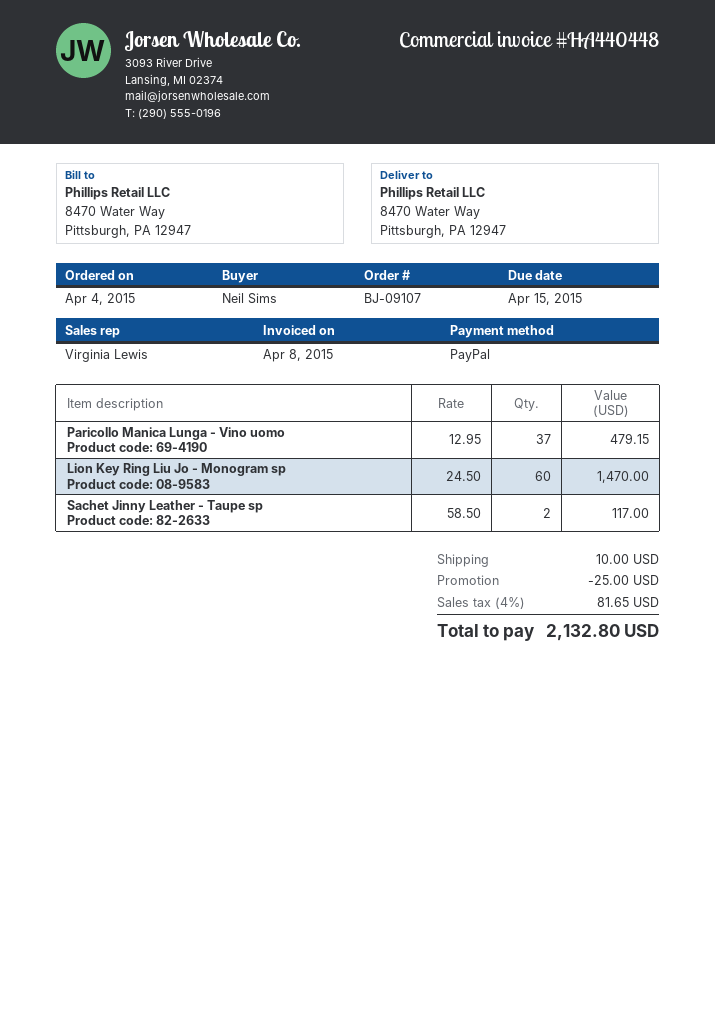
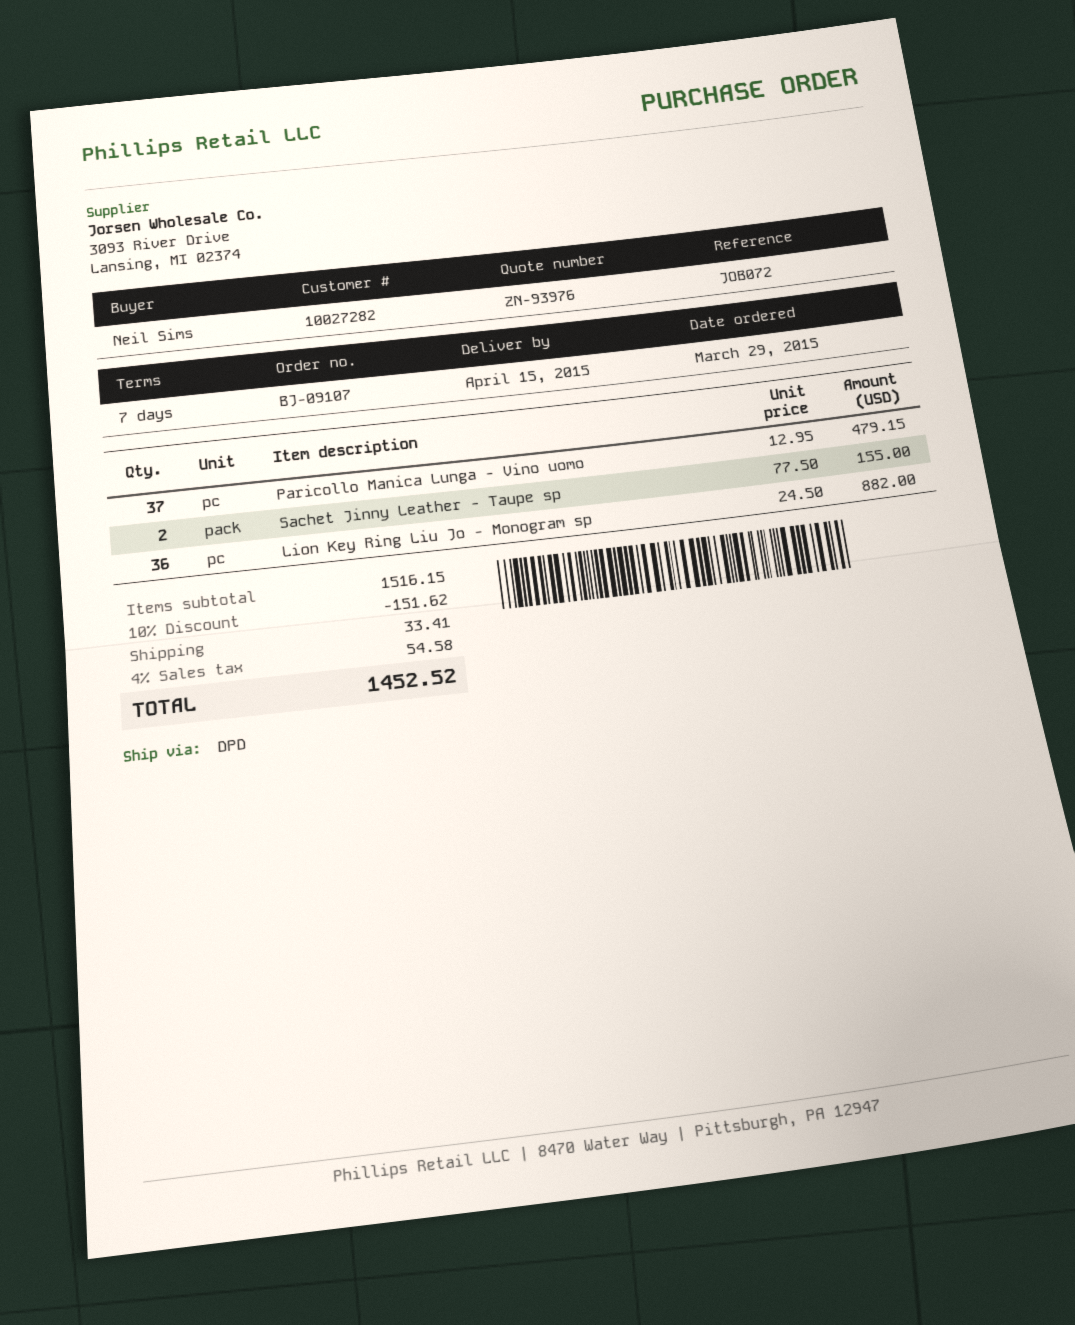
order date: 2015-04-04 -> 2015-03-29
Lion Key Ring Liu Jo - Monogram sp: 60 x 24.50 = 1470.00 -> 36 x 24.50 = 882.00
Sachet Jinny Leather - Taupe sp: 2 x 58.50 = 117.00 -> 2 x 77.50 = 155.00
discount: 25.00 -> 151.62
shipping: 10.00 -> 33.41
tax: 4% = 81.65 -> 4% = 54.58
total: 2132.80 -> 1452.52

